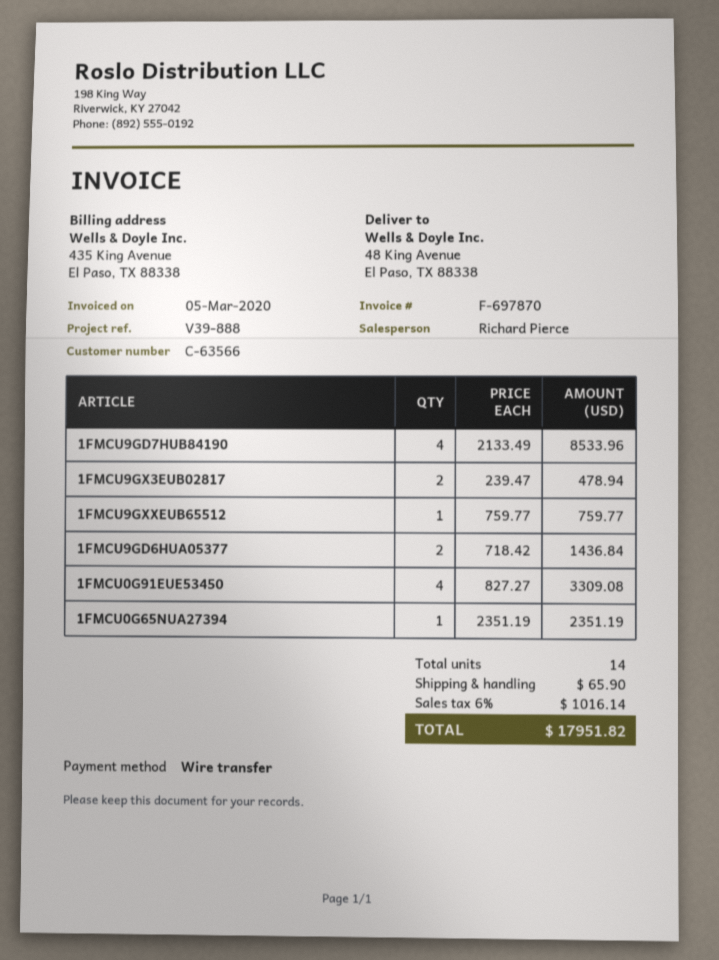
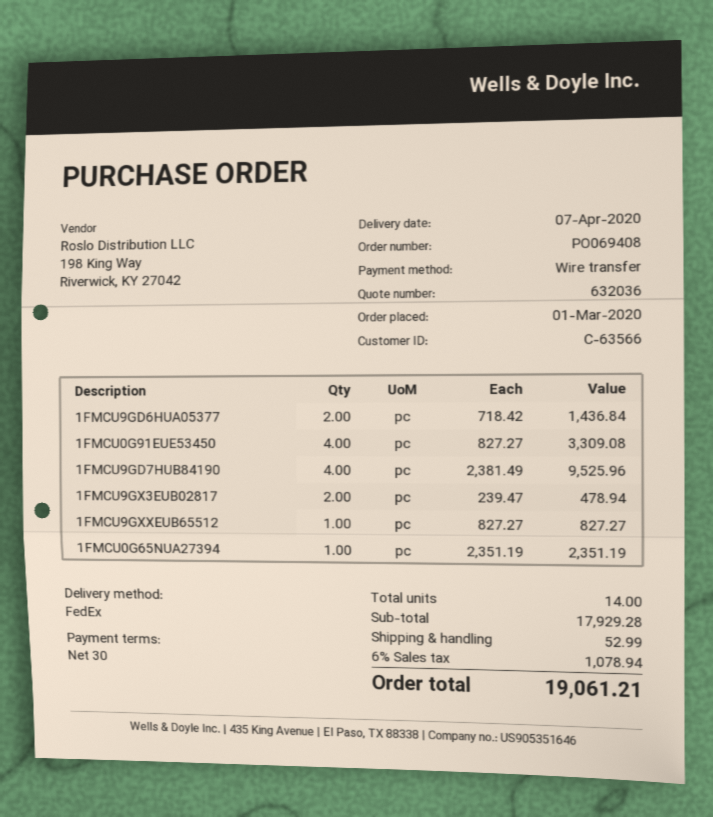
1FMCU9GD7HUB84190: 4 x 2133.49 = 8533.96 -> 4 x 2381.49 = 9525.96
1FMCU9GXXEUB65512: 1 x 759.77 = 759.77 -> 1 x 827.27 = 827.27
shipping: 65.90 -> 52.99
tax: 6% = 1016.14 -> 6% = 1078.94
total: 17951.82 -> 19061.21

